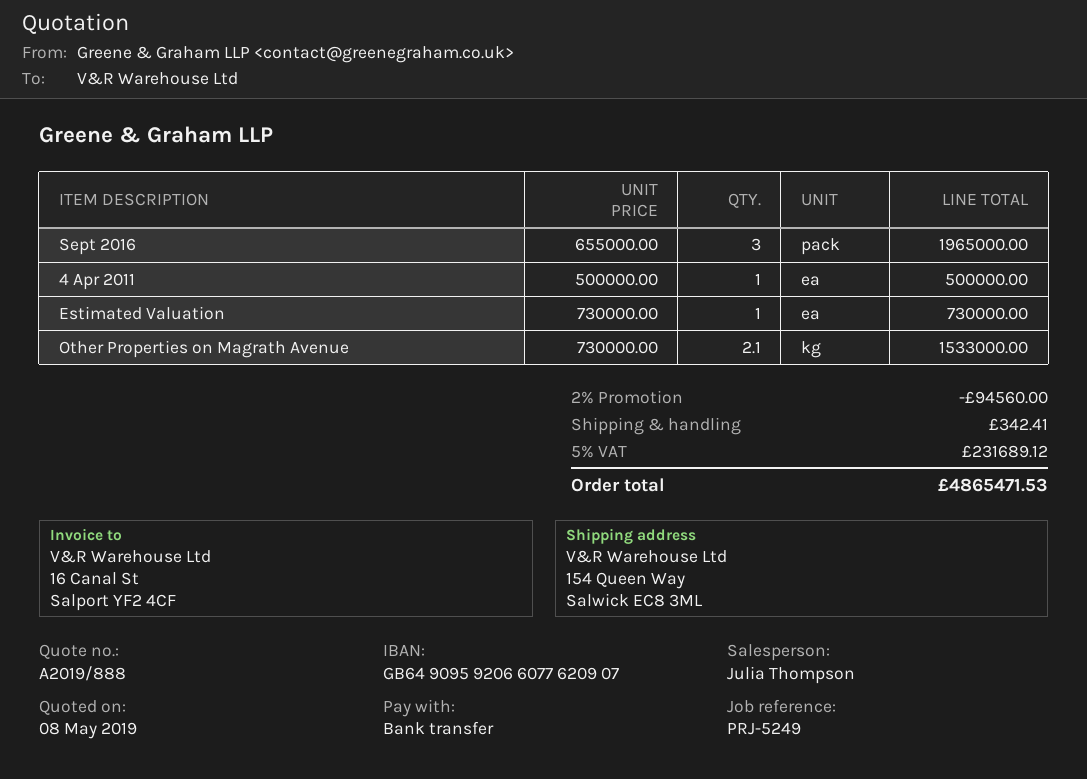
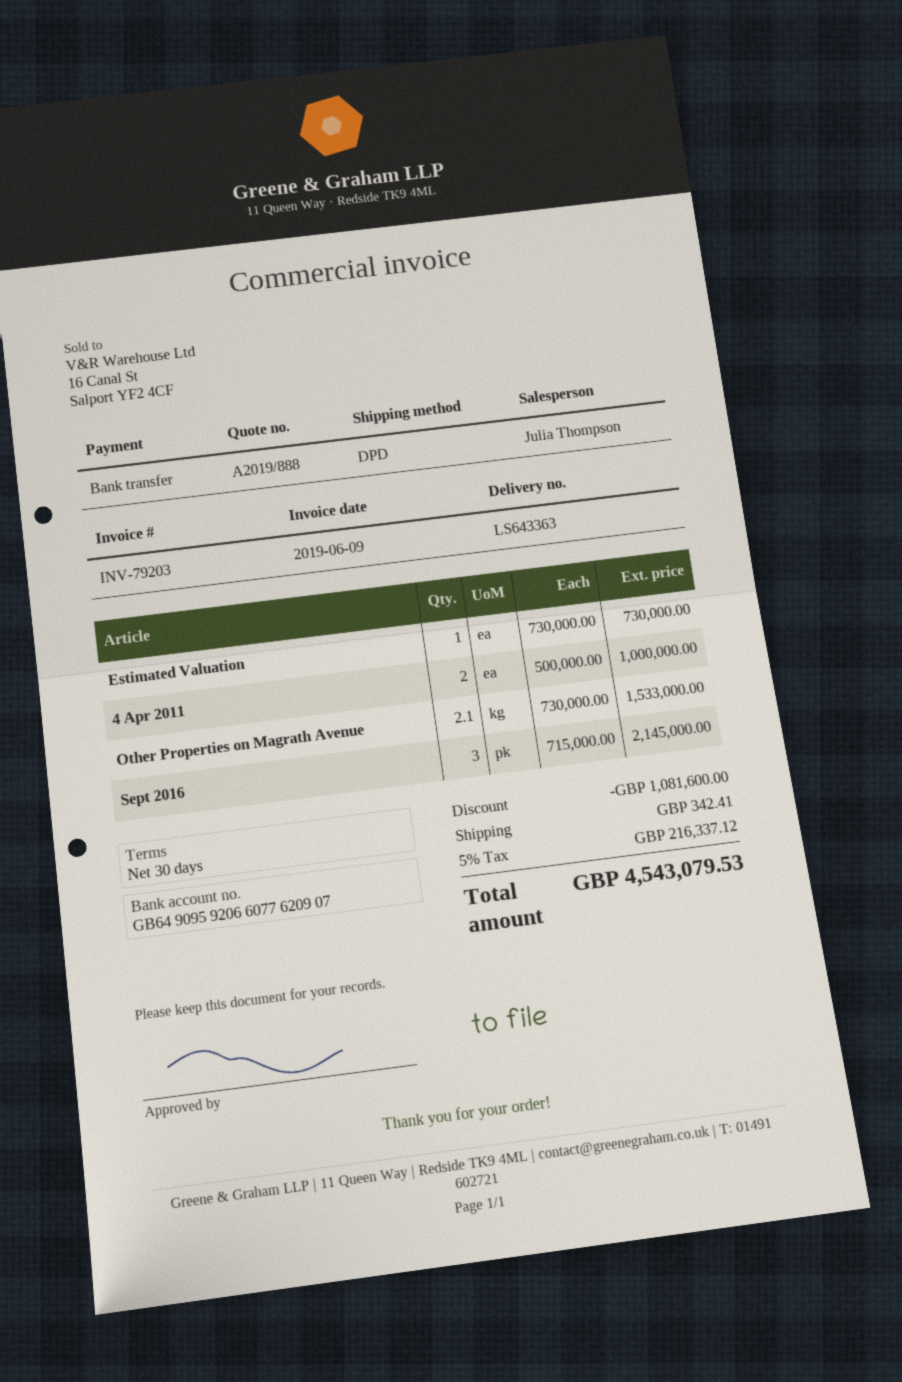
Sept 2016: 3 x 655000.00 = 1965000.00 -> 3 x 715000.00 = 2145000.00
4 Apr 2011: 1 x 500000.00 = 500000.00 -> 2 x 500000.00 = 1000000.00
discount: 94560.00 -> 1081600.00
tax: 5% = 231689.12 -> 5% = 216337.12
total: 4865471.53 -> 4543079.53

